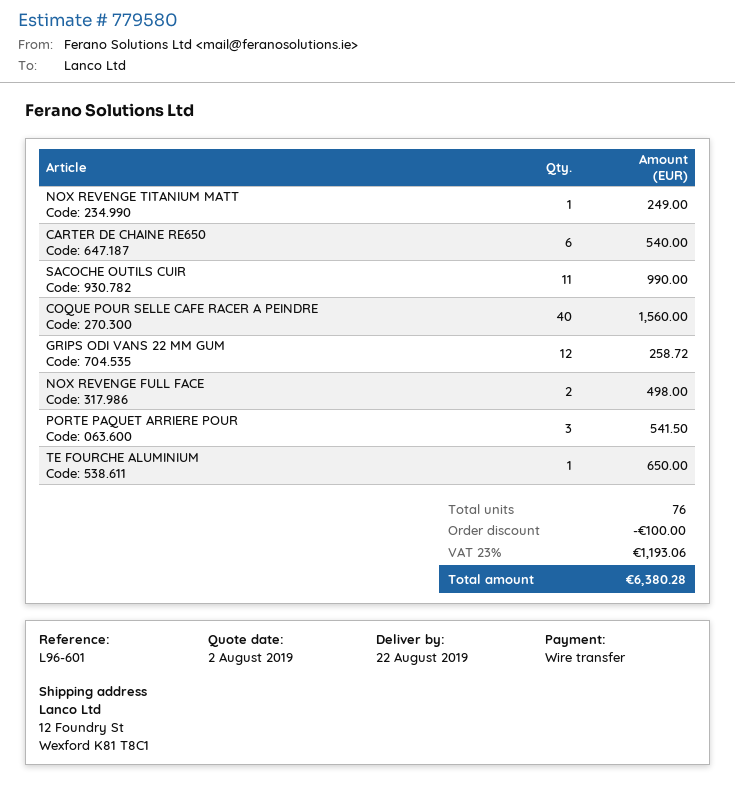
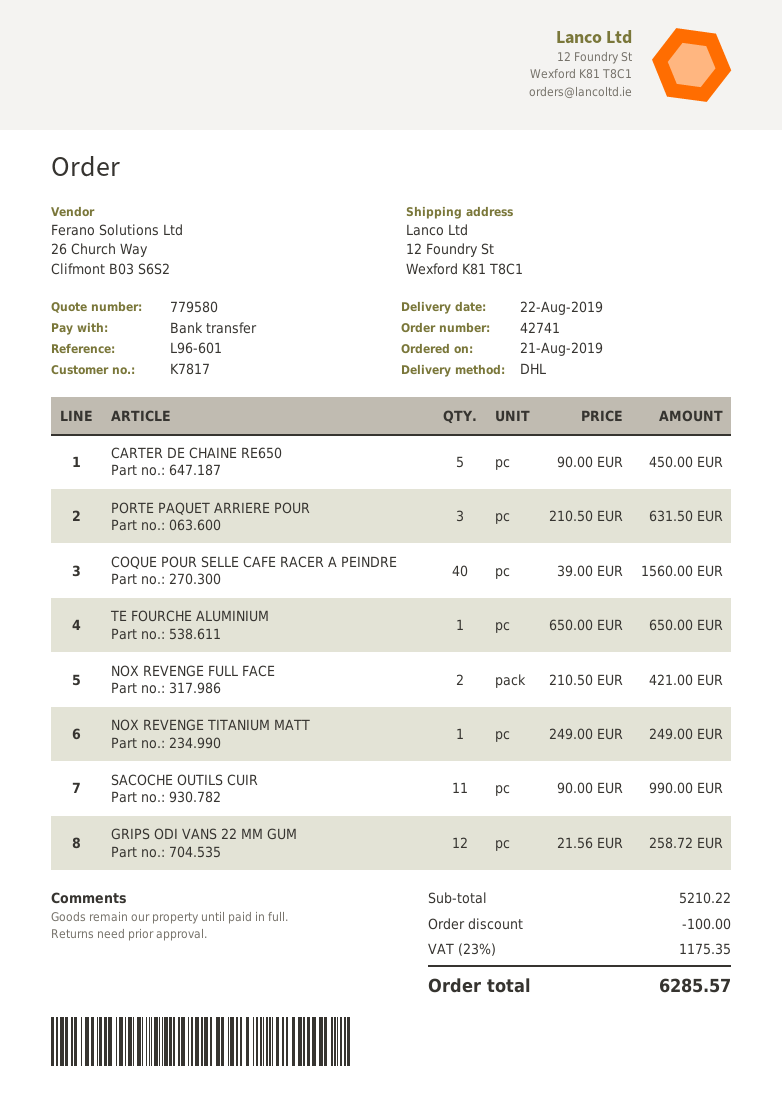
CARTER DE CHAINE RE650: 6 for 540.00 -> 5 for 450.00
NOX REVENGE FULL FACE: 2 for 498.00 -> 2 for 421.00
PORTE PAQUET ARRIERE POUR: 3 for 541.50 -> 3 for 631.50
tax: 23% = 1193.06 -> 23% = 1175.35
total: 6380.28 -> 6285.57

